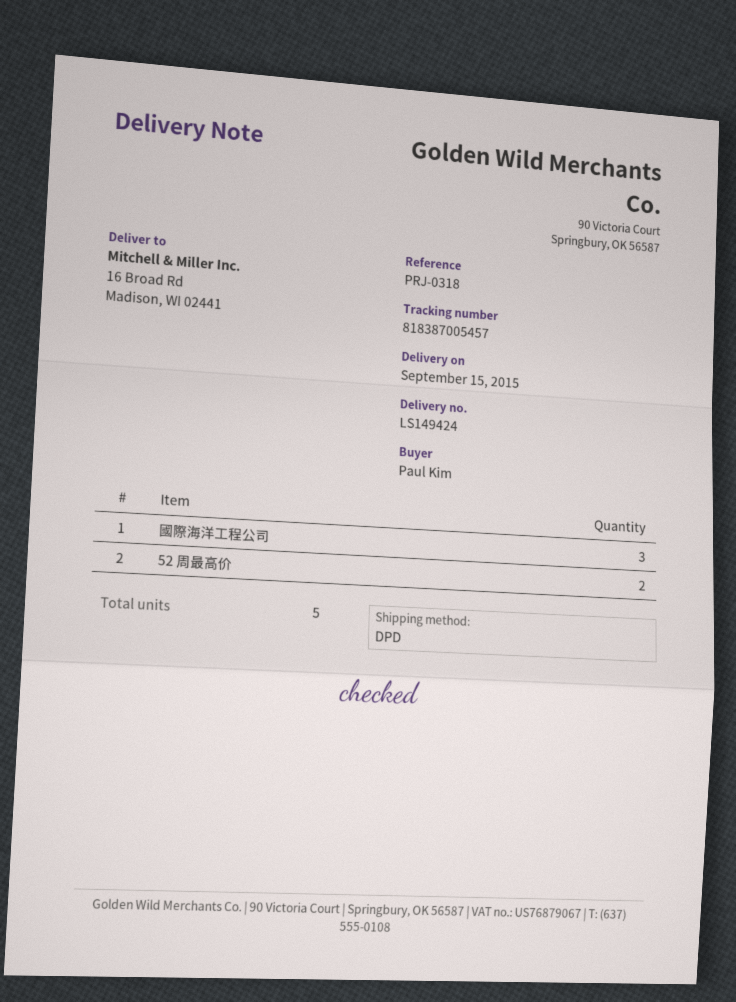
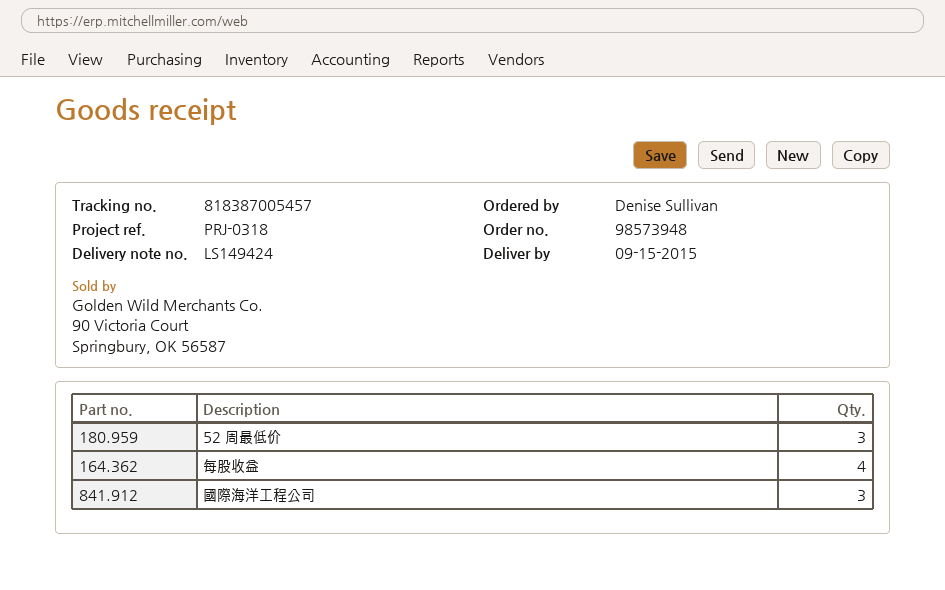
ordered by: Paul Kim -> Denise Sullivan
52 周最高价: 2 -> none
52 周最低价: none -> 3
每股收益: none -> 4

